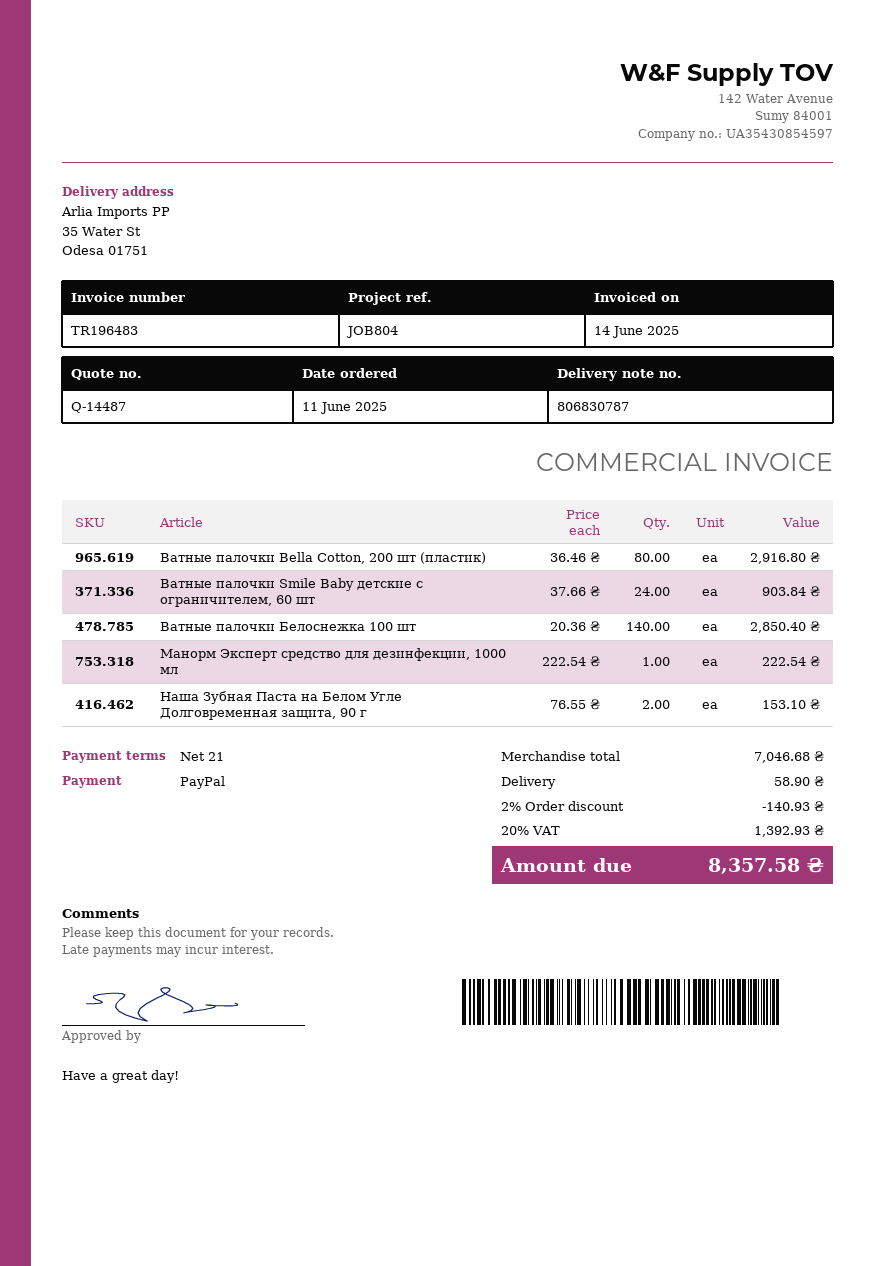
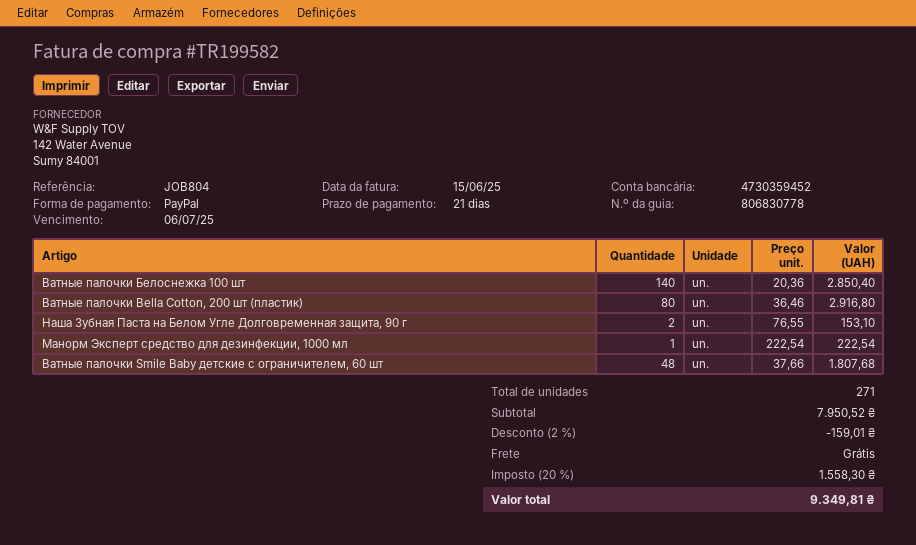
delivery note number: 806830787 -> 806830778
invoice number: TR196483 -> TR199582
invoice date: 2025-06-14 -> 2025-06-15
Ватные палочки Smile Baby детские с ограничителем, 60 шт: 24 x 37.66 = 903.84 -> 48 x 37.66 = 1807.68
subtotal: 7046.68 -> 7950.52
discount: 2% = 140.93 -> 2% = 159.01
shipping: 58.90 -> 0.00
tax: 20% = 1392.93 -> 20% = 1558.30
total: 8357.58 -> 9349.81

